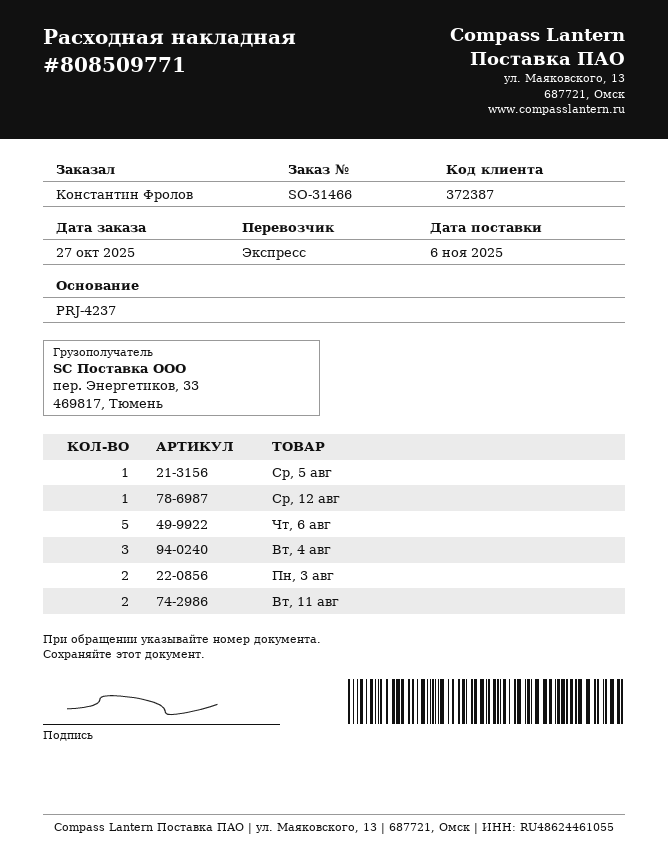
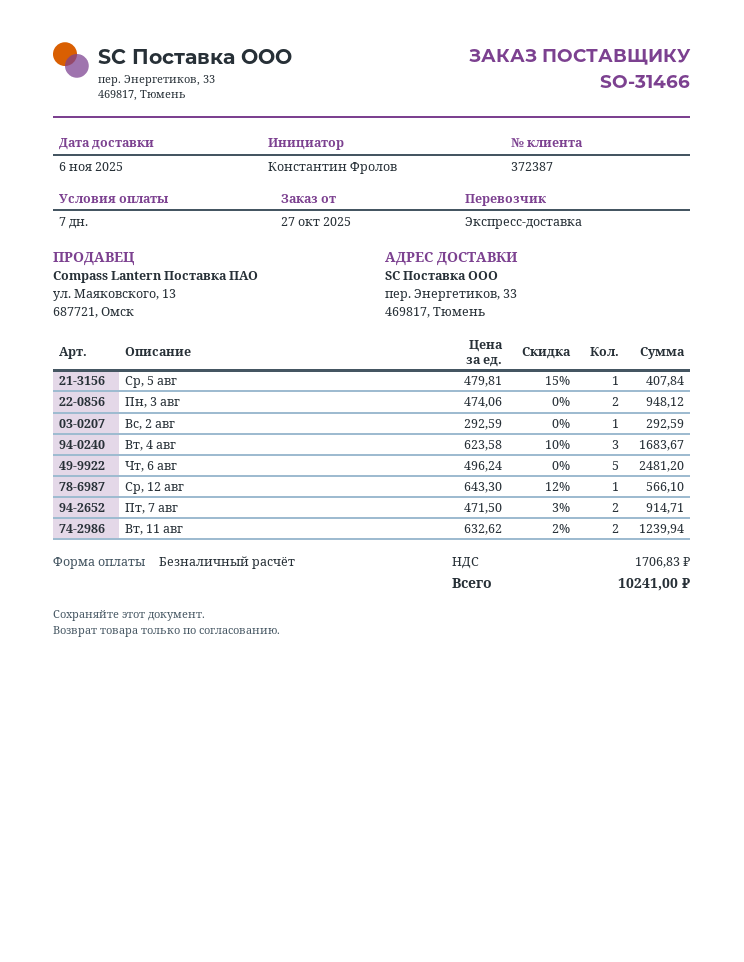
Вс, 2 авг: none -> 1
Пт, 7 авг: none -> 2

